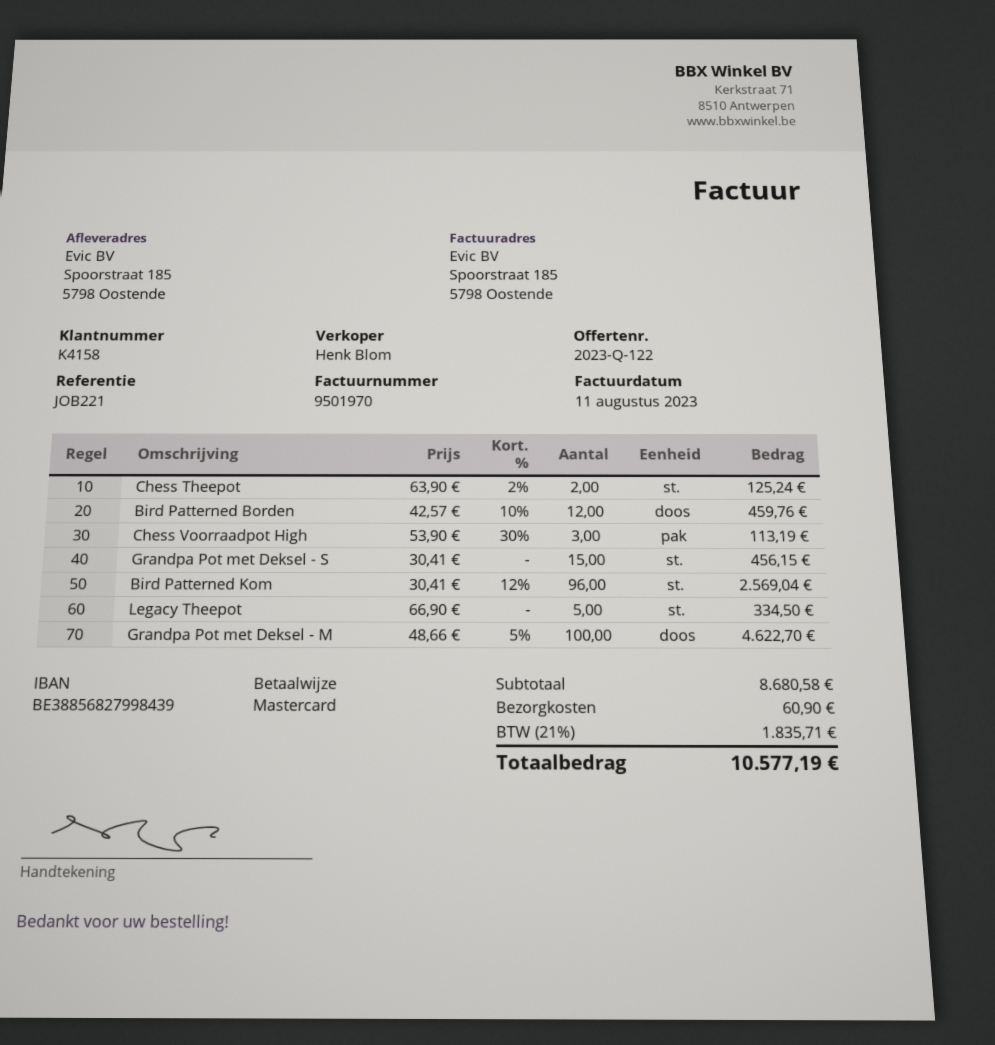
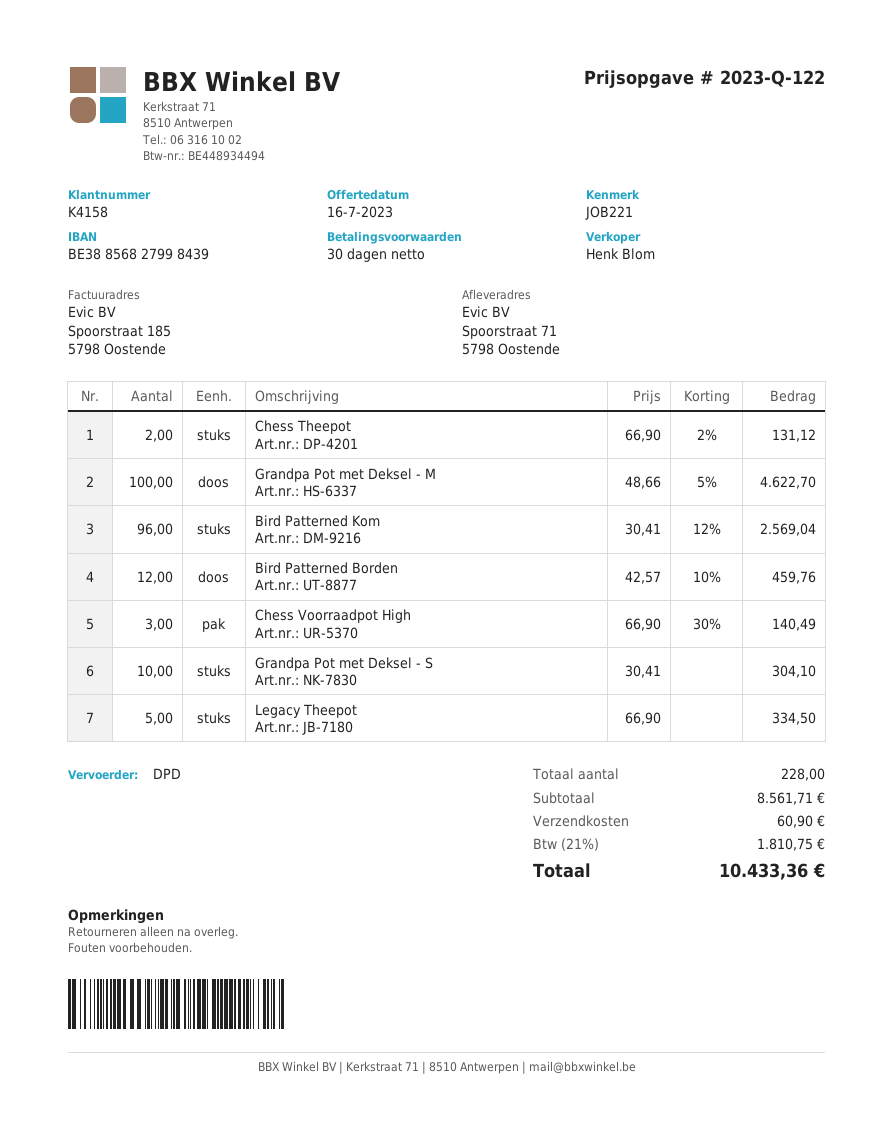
ship to: Spoorstraat 185, 5798 Oostende -> Spoorstraat 71, 5798 Oostende
Chess Theepot: 2 x 63.90 - 2% = 125.24 -> 2 x 66.90 - 2% = 131.12
Chess Voorraadpot High: 3 x 53.90 - 30% = 113.19 -> 3 x 66.90 - 30% = 140.49
Grandpa Pot met Deksel - S: 15 x 30.41 = 456.15 -> 10 x 30.41 = 304.10
subtotal: 8680.58 -> 8561.71
tax: 21% = 1835.71 -> 21% = 1810.75
total: 10577.19 -> 10433.36

